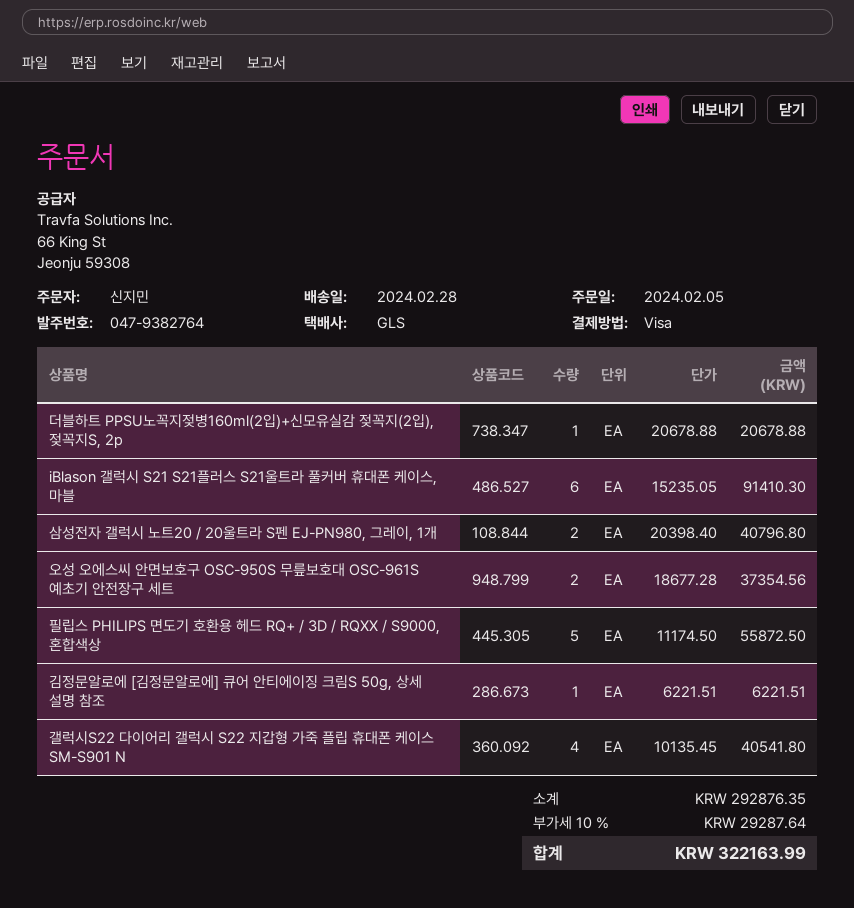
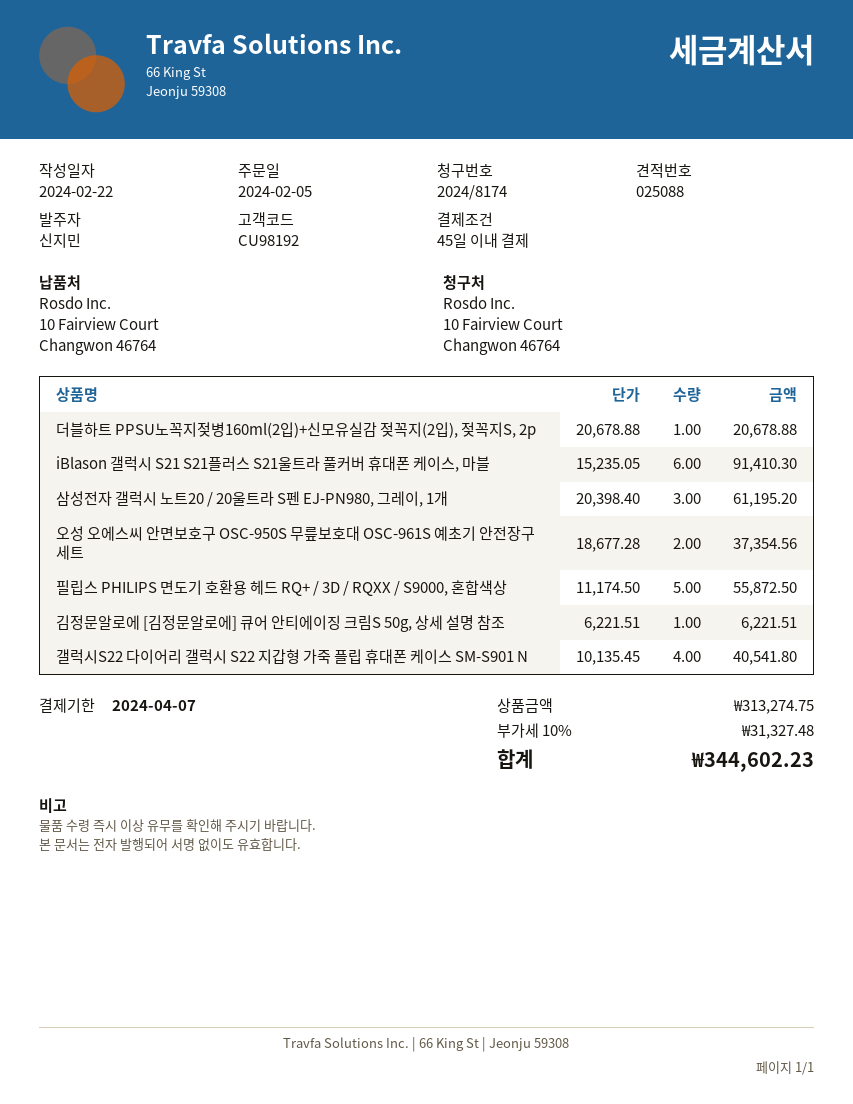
삼성전자 갤럭시 노트20 / 20울트라 S펜 EJ-PN980, 그레이, 1개: 2 x 20398.40 = 40796.80 -> 3 x 20398.40 = 61195.20
subtotal: 292876.35 -> 313274.75
tax: 10% = 29287.64 -> 10% = 31327.48
total: 322163.99 -> 344602.23

